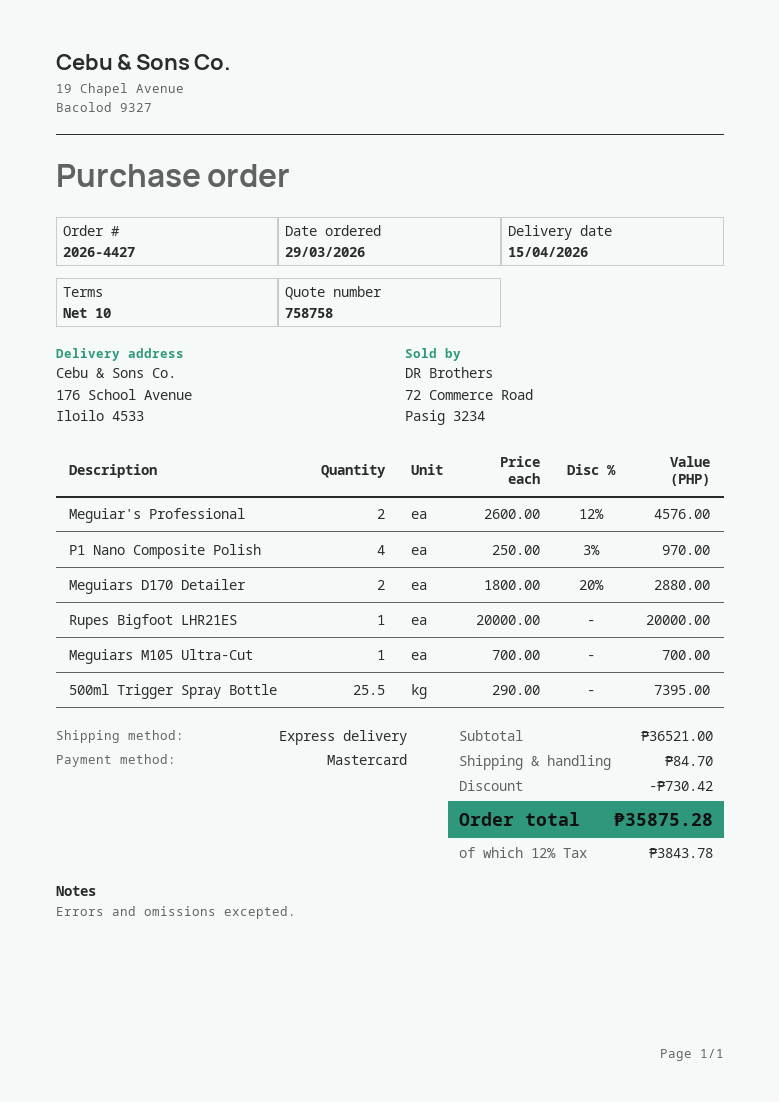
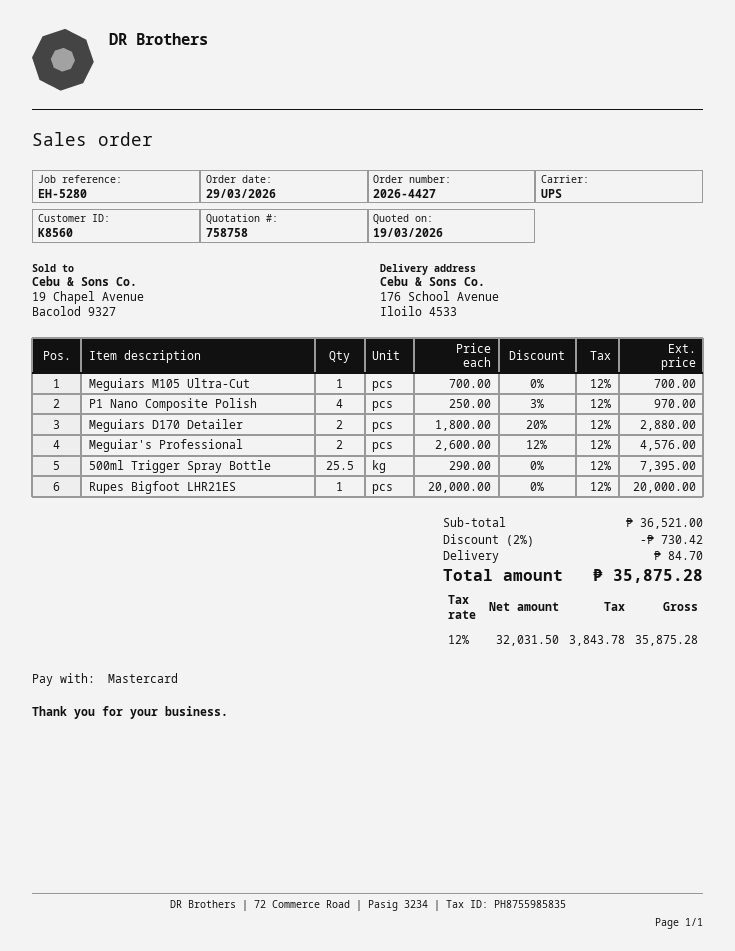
shipping method: express -> UPS

